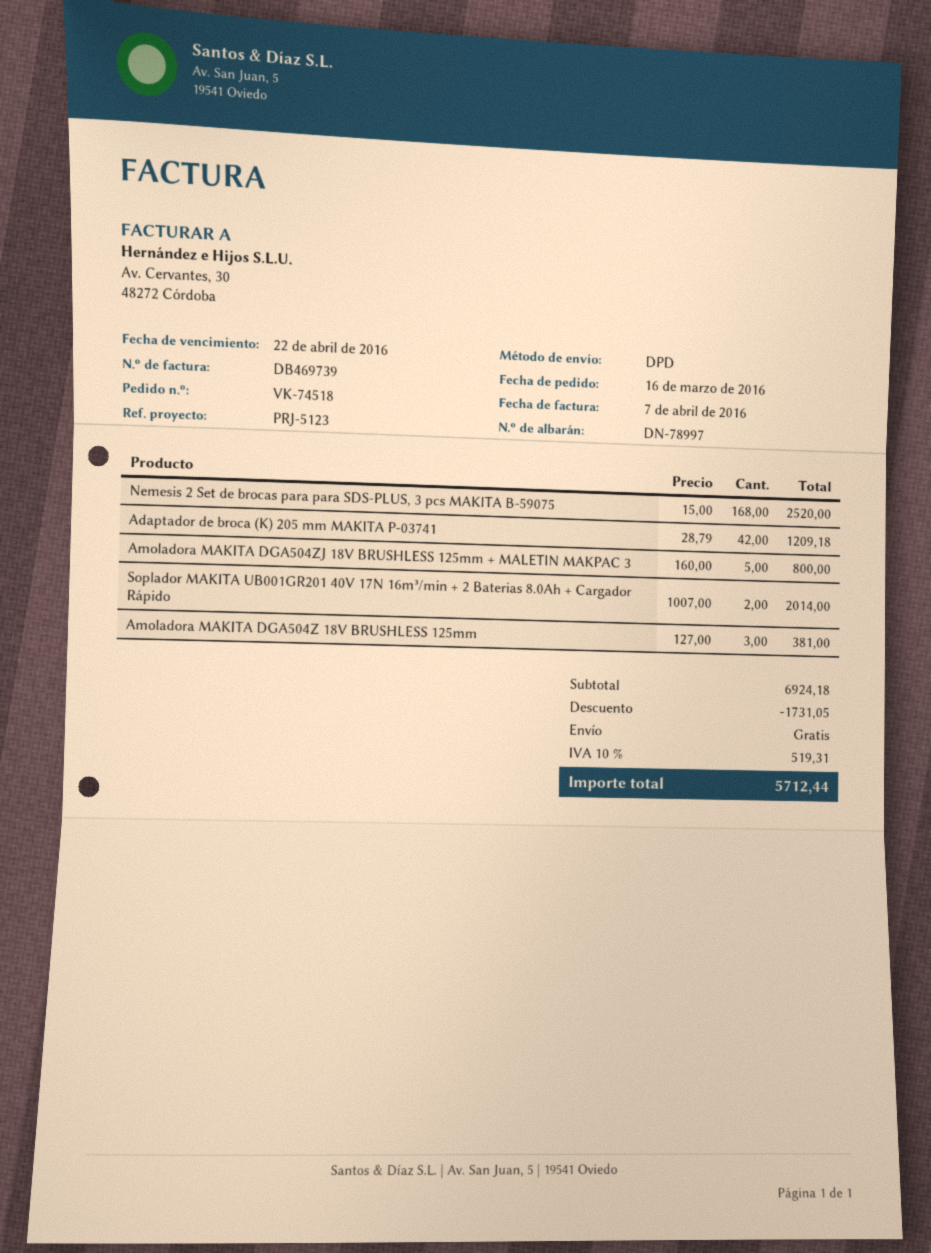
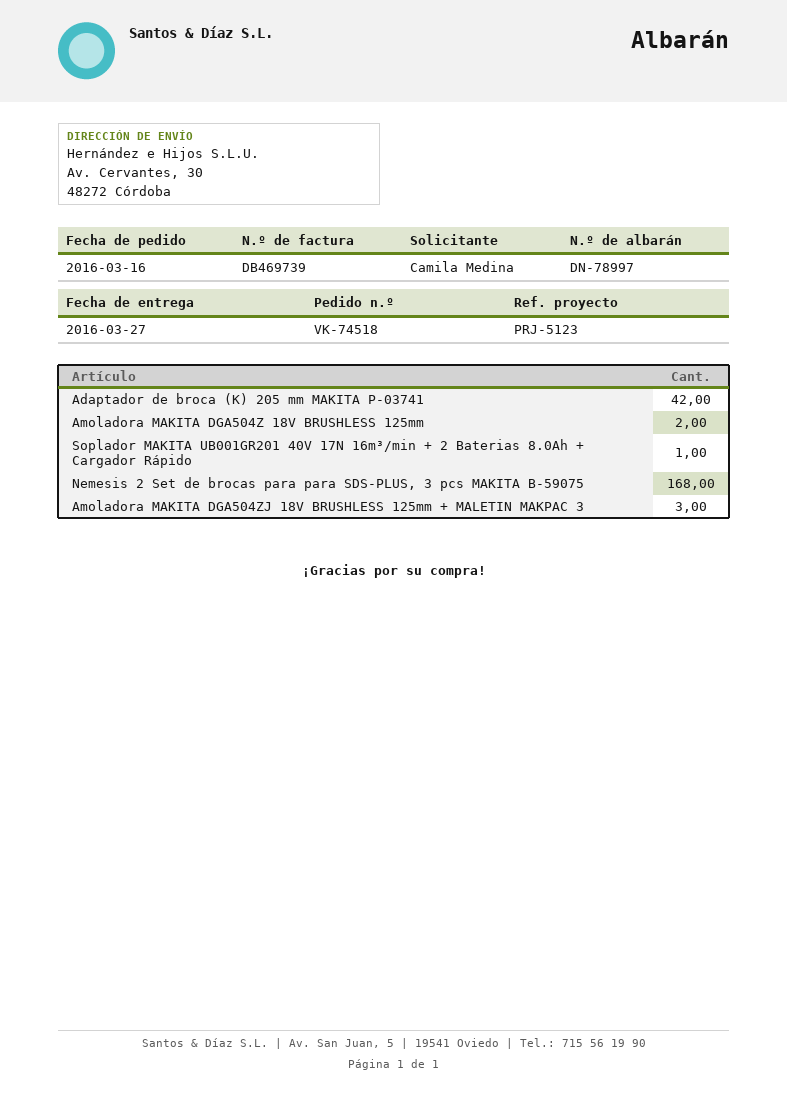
Amoladora MAKITA DGA504ZJ 18V BRUSHLESS 125mm + MALETIN MAKPAC 3: 5 -> 3
Soplador MAKITA UB001GR201 40V 17N 16m³/min + 2 Baterias 8.0Ah + Cargador Rápido: 2 -> 1
Amoladora MAKITA DGA504Z 18V BRUSHLESS 125mm: 3 -> 2

